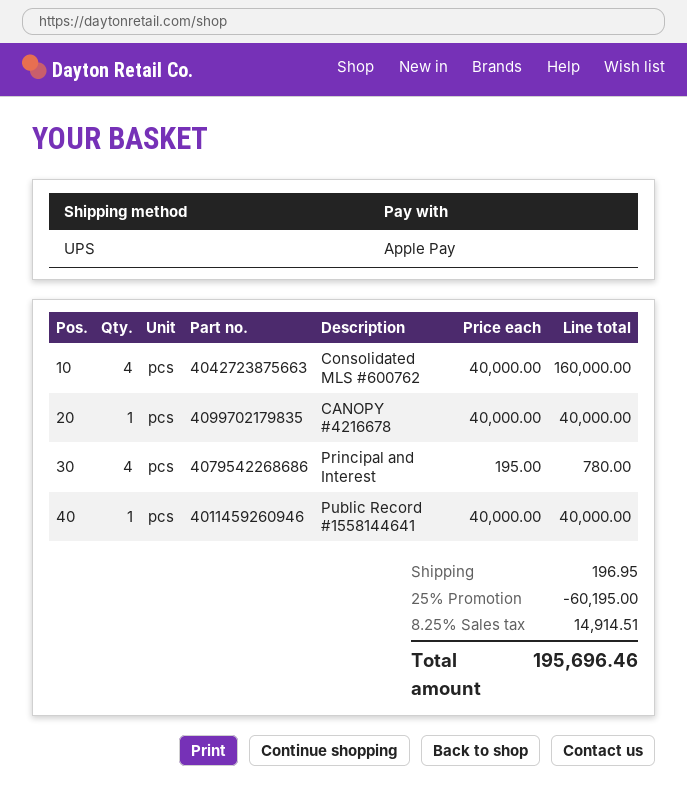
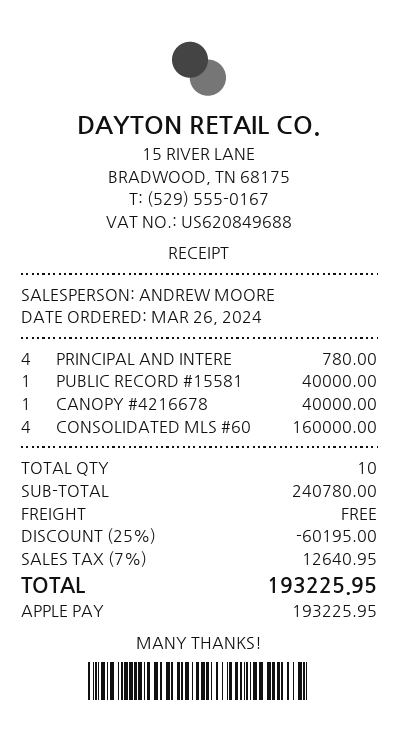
shipping: 196.95 -> 0.00
tax: 8.25% = 14914.51 -> 7% = 12640.95
total: 195696.46 -> 193225.95

